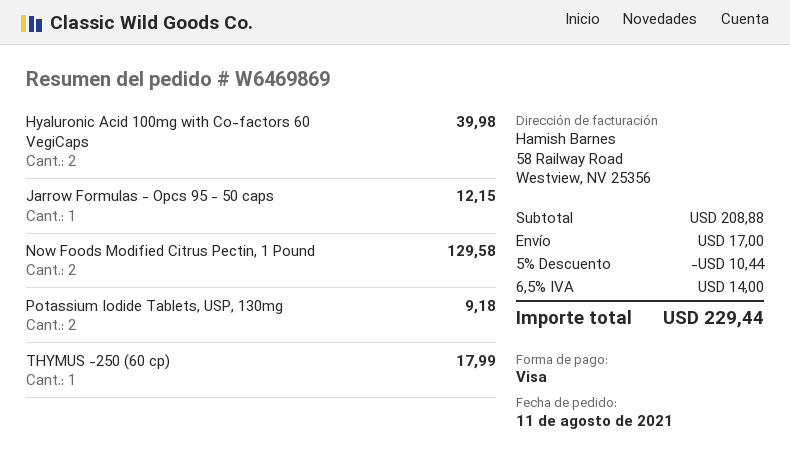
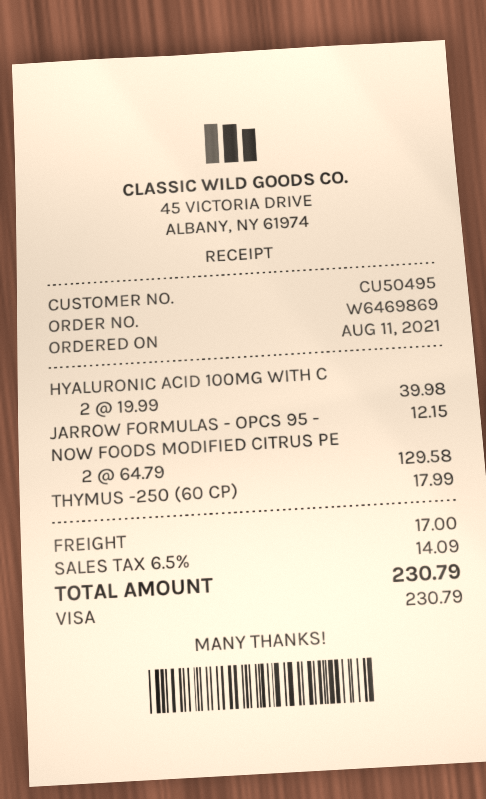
Potassium Iodide Tablets, USP, 130mg: 2 for 9.18 -> none
discount: 5% = 10.44 -> none
tax: 6.5% = 14.00 -> 6.5% = 14.09
total: 229.44 -> 230.79

